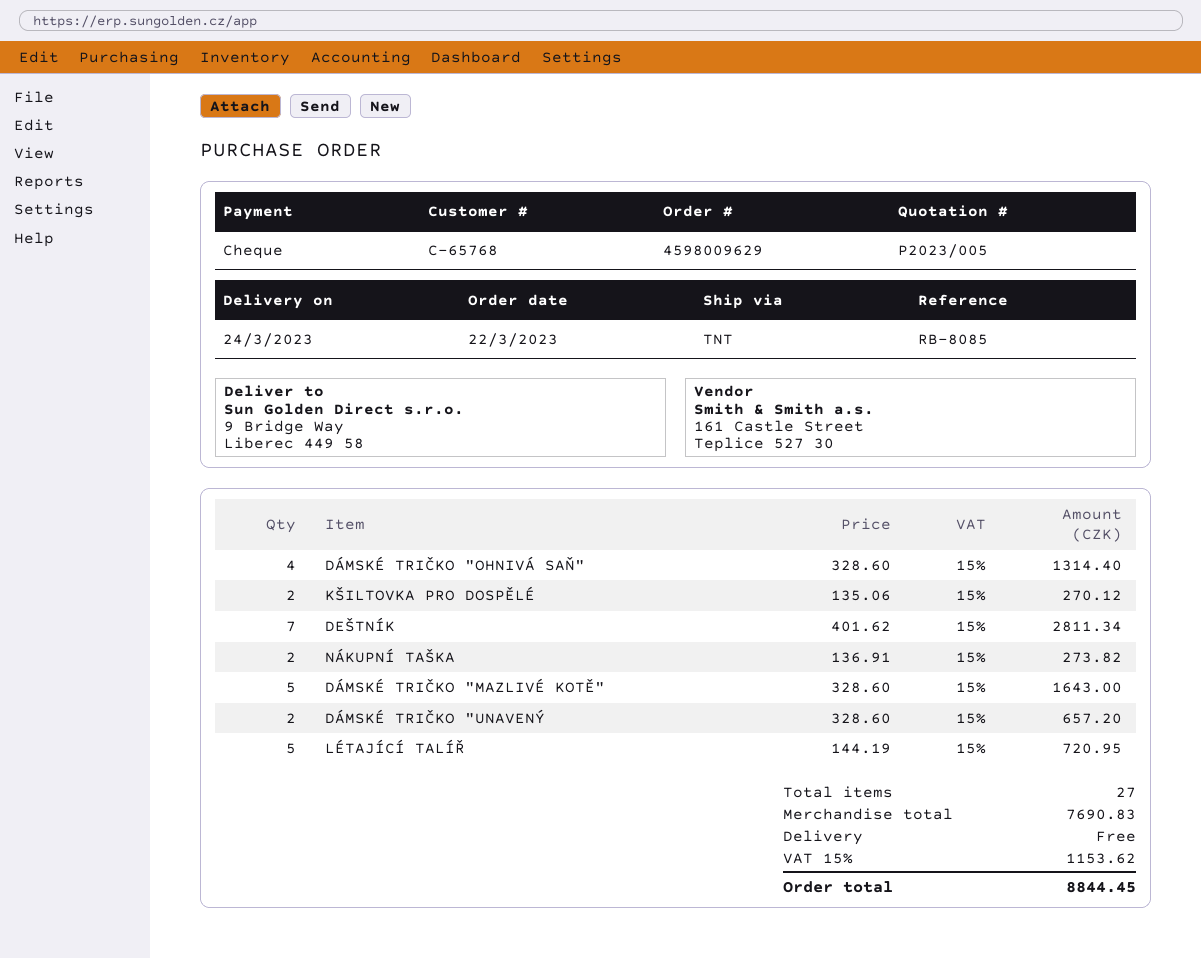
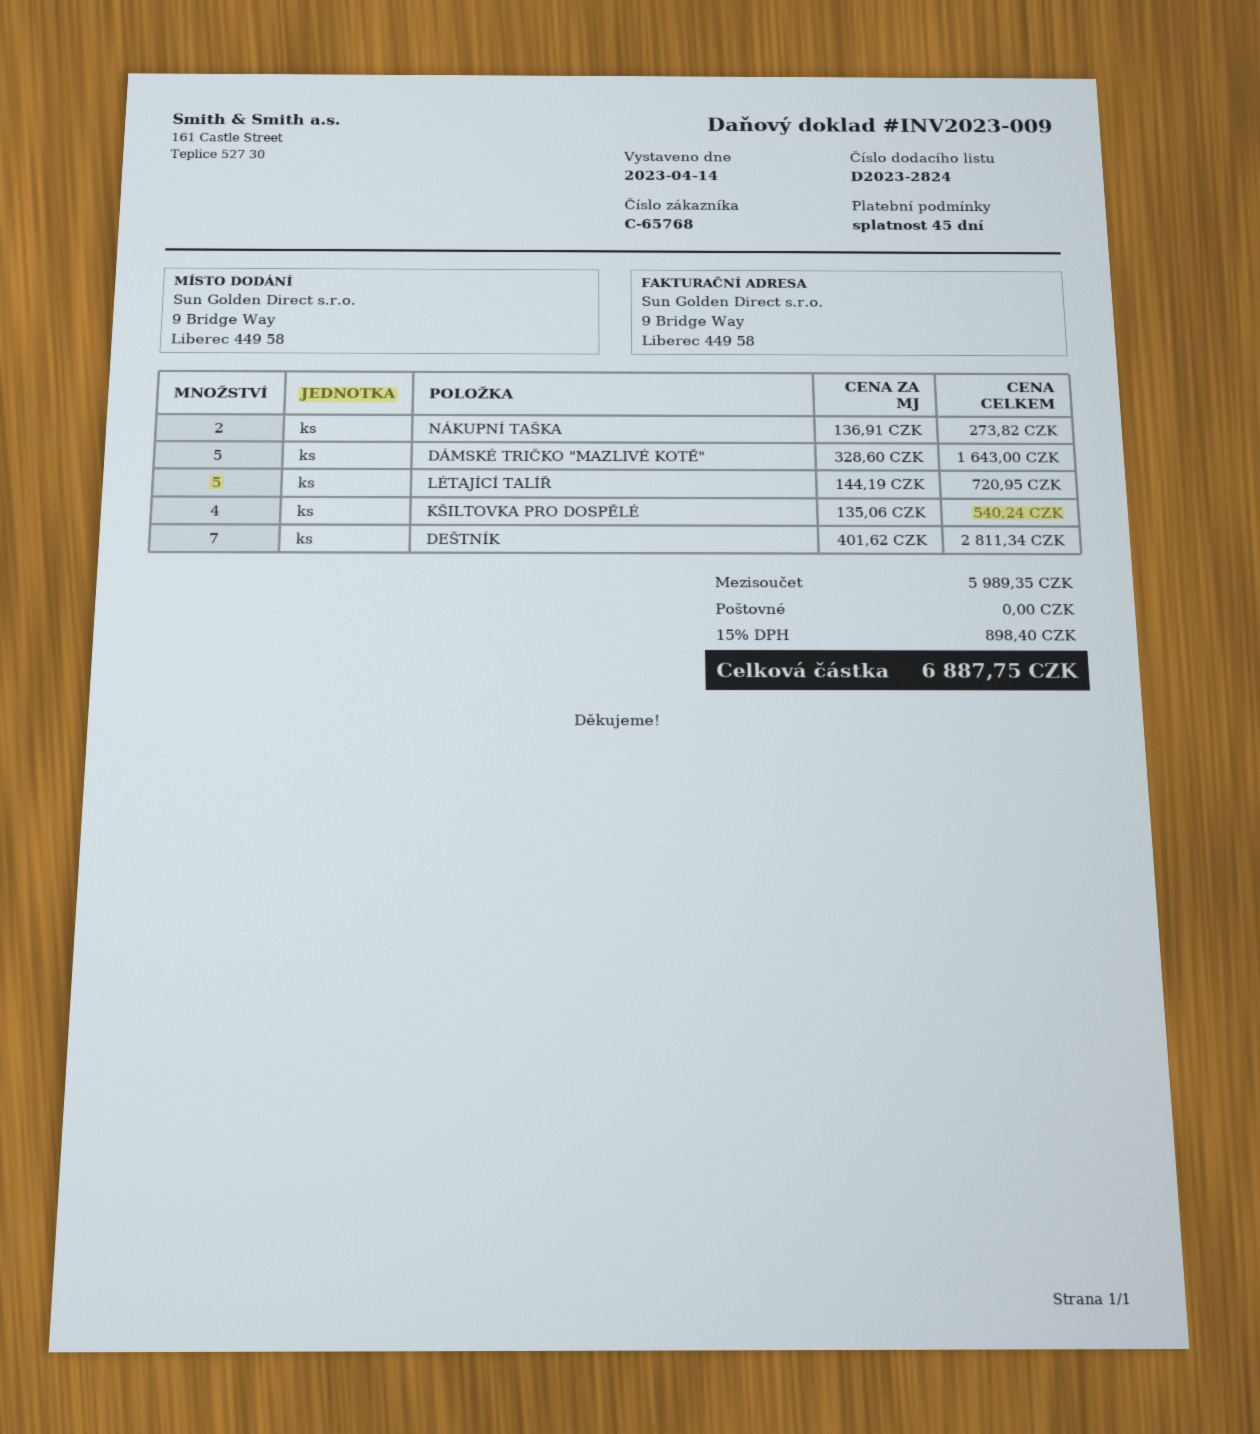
DÁMSKÉ TRIČKO "OHNIVÁ SAŇ": 4 x 328.60 = 1314.40 -> none
KŠILTOVKA PRO DOSPĚLÉ: 2 x 135.06 = 270.12 -> 4 x 135.06 = 540.24
DÁMSKÉ TRIČKO "UNAVENÝ: 2 x 328.60 = 657.20 -> none
subtotal: 7690.83 -> 5989.35
tax: 15% = 1153.62 -> 15% = 898.40
total: 8844.45 -> 6887.75

